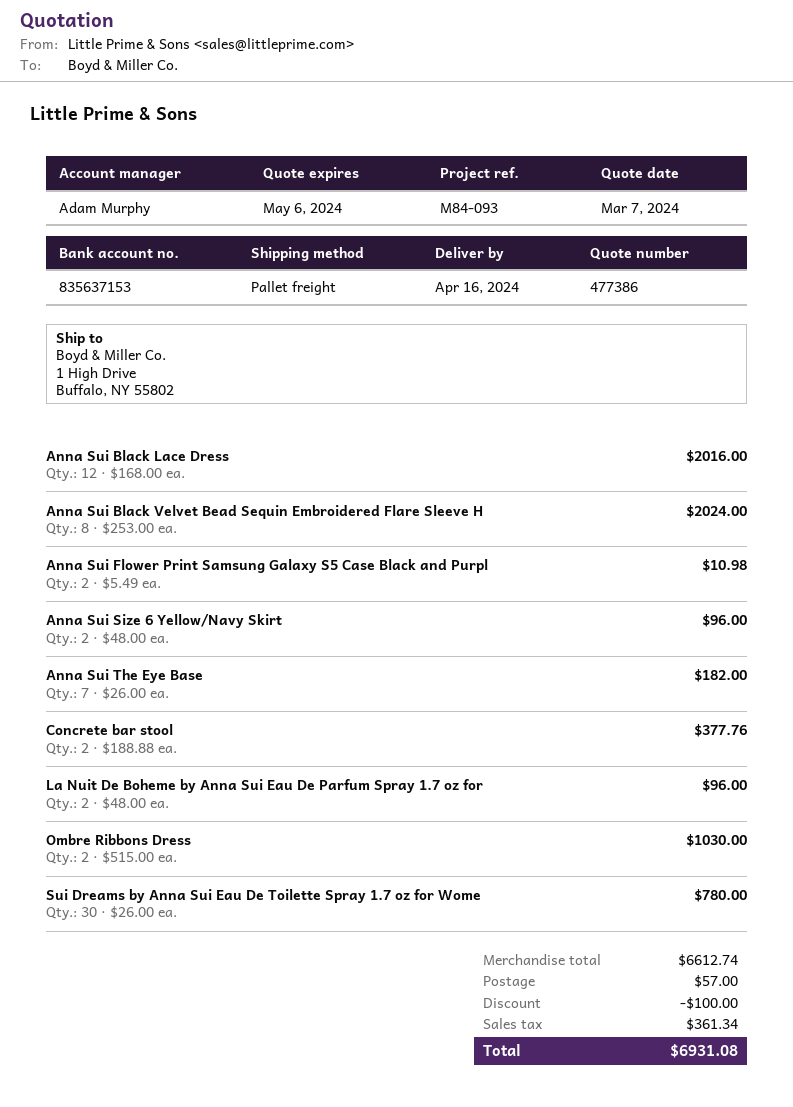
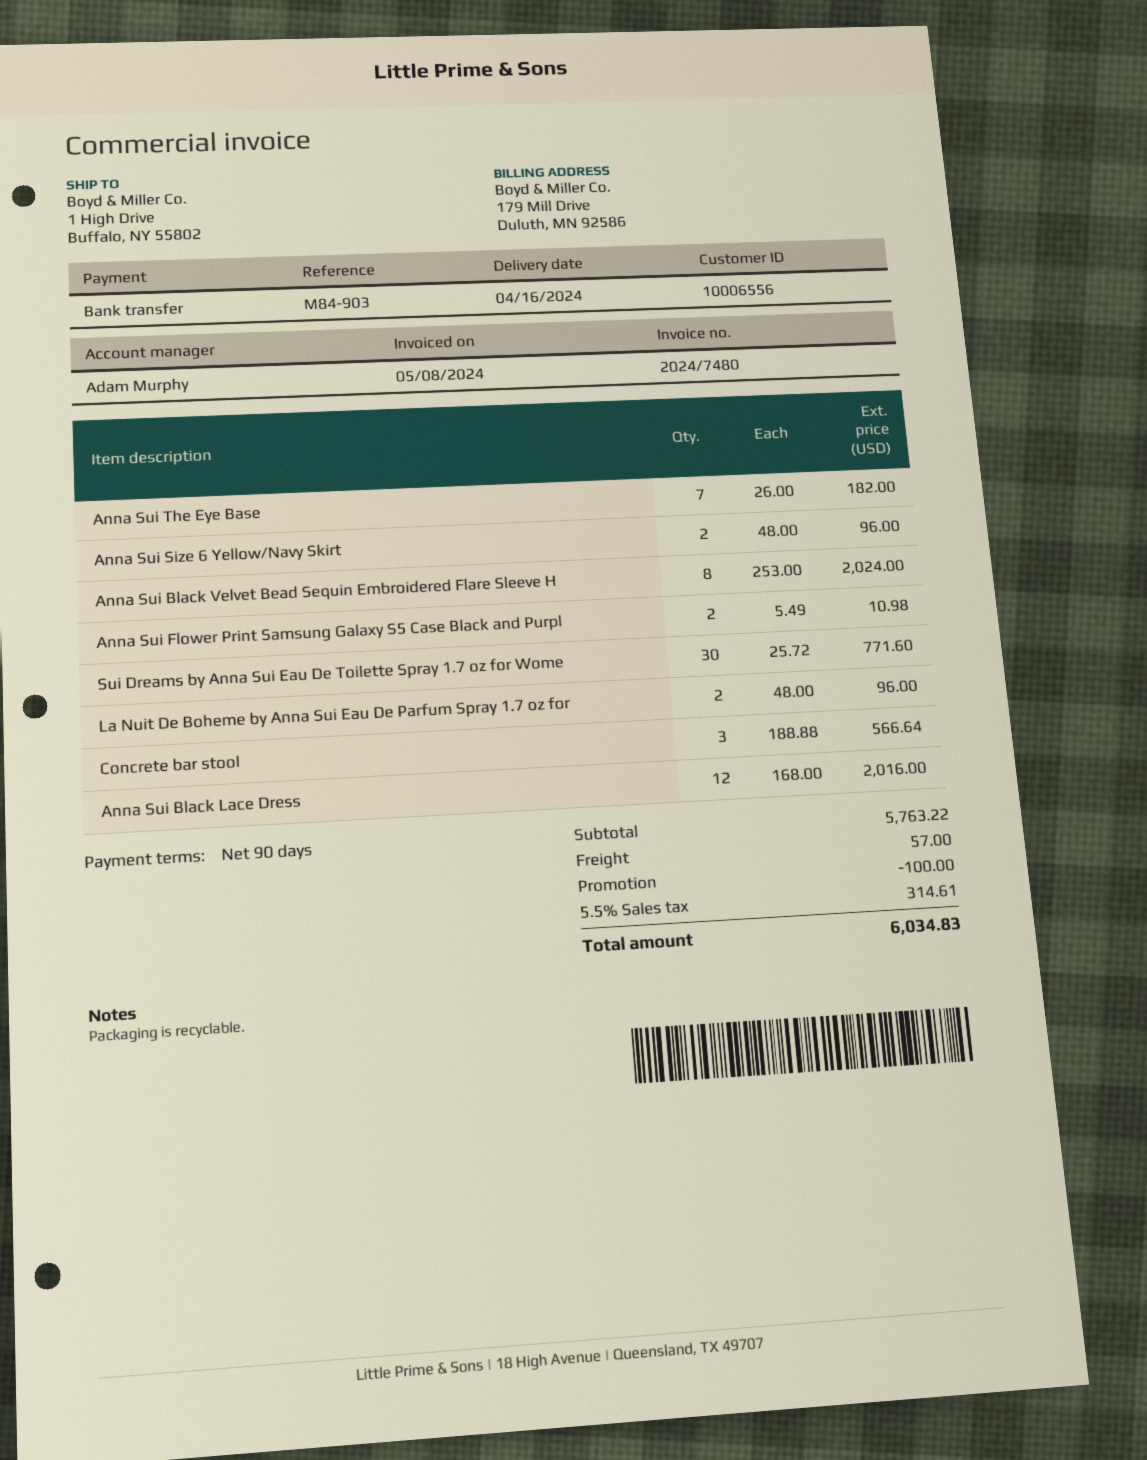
reference: M84-093 -> M84-903
Concrete bar stool: 2 x 188.88 = 377.76 -> 3 x 188.88 = 566.64
Ombre Ribbons Dress: 2 x 515.00 = 1030.00 -> none
Sui Dreams by Anna Sui Eau De Toilette Spray 1.7 oz for Wome: 30 x 26.00 = 780.00 -> 30 x 25.72 = 771.60
subtotal: 6612.74 -> 5763.22
tax: 361.34 -> 314.61
total: 6931.08 -> 6034.83

